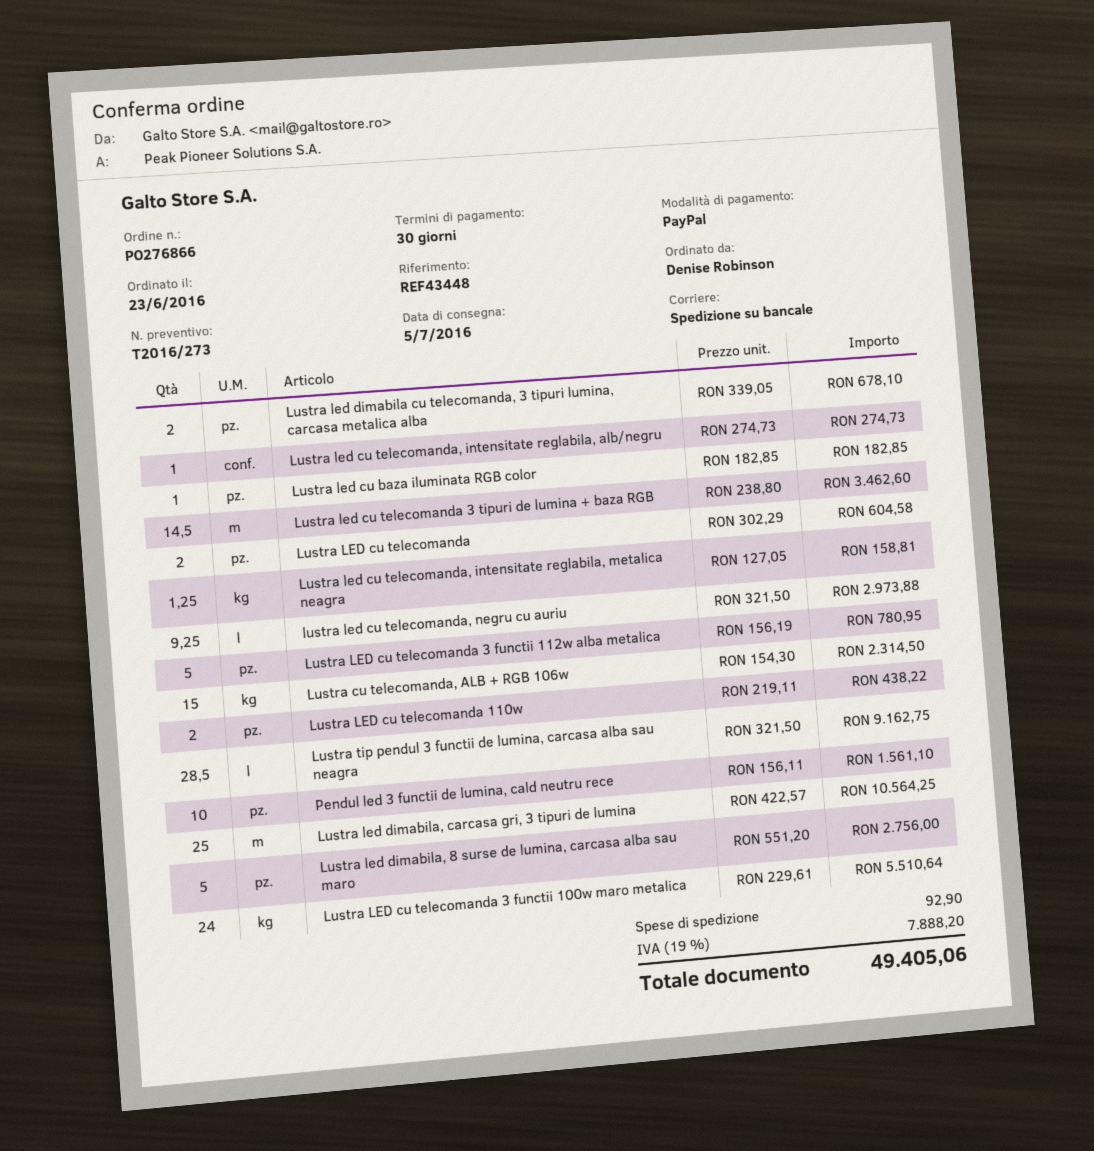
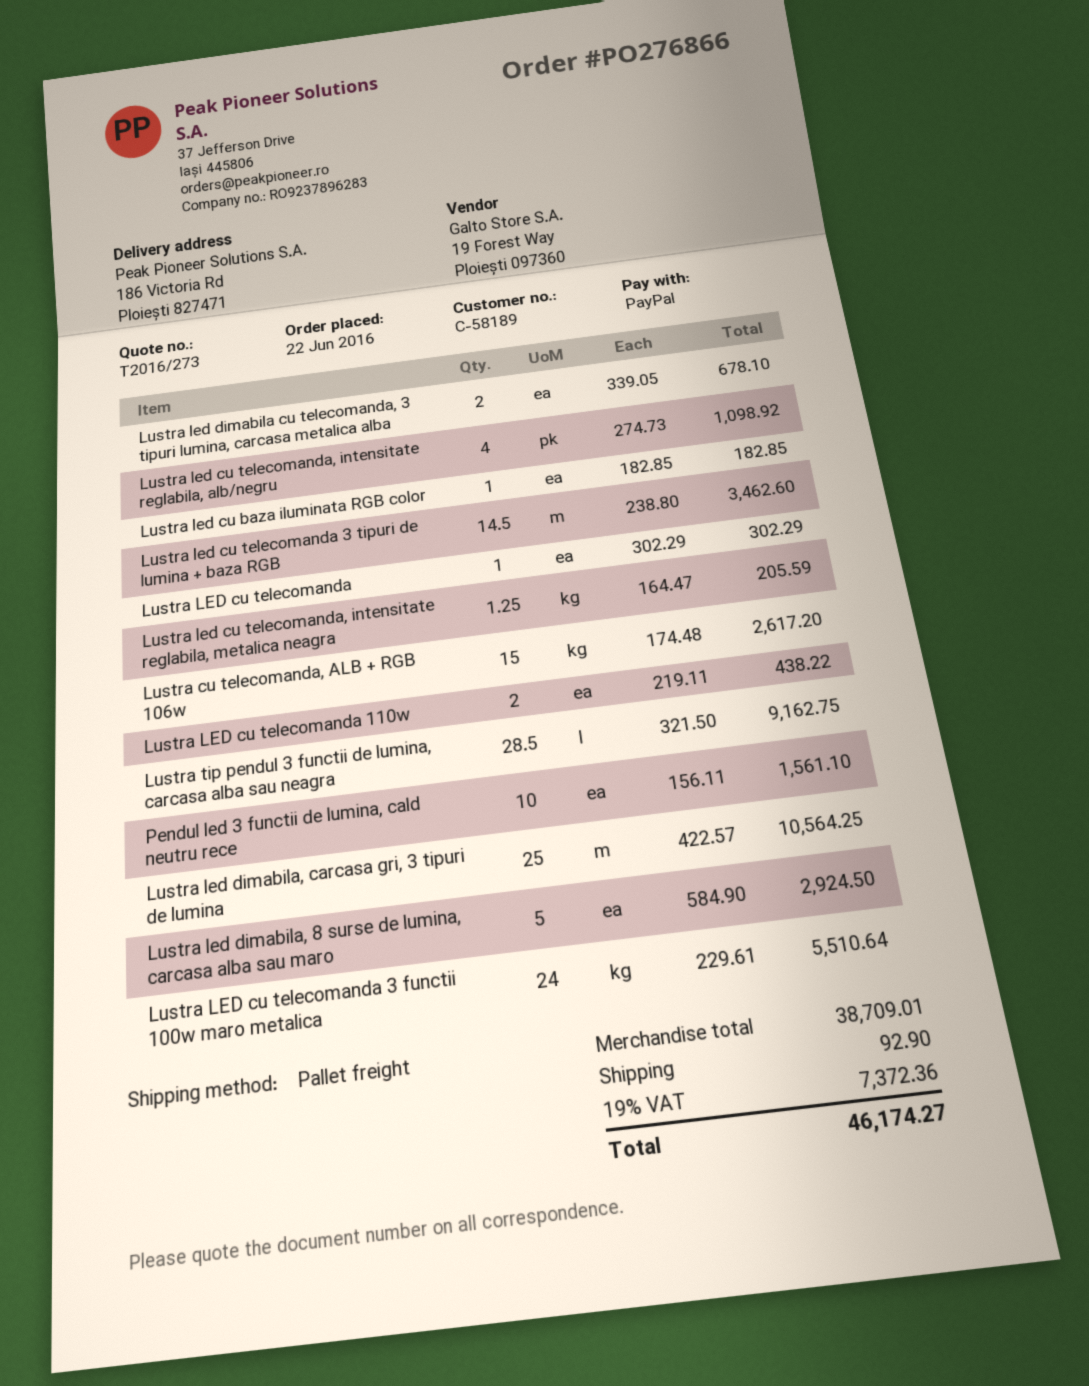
order date: 2016-06-23 -> 2016-06-22
Lustra led cu telecomanda, intensitate reglabila, alb/negru: 1 x 274.73 = 274.73 -> 4 x 274.73 = 1098.92
Lustra LED cu telecomanda: 2 x 302.29 = 604.58 -> 1 x 302.29 = 302.29
Lustra led cu telecomanda, intensitate reglabila, metalica neagra: 1.25 x 127.05 = 158.81 -> 1.25 x 164.47 = 205.59
lustra led cu telecomanda, negru cu auriu: 9.25 x 321.50 = 2973.88 -> none
Lustra LED cu telecomanda 3 functii 112w alba metalica: 5 x 156.19 = 780.95 -> none
Lustra cu telecomanda, ALB + RGB 106w: 15 x 154.30 = 2314.50 -> 15 x 174.48 = 2617.20
Lustra led dimabila, 8 surse de lumina, carcasa alba sau maro: 5 x 551.20 = 2756.00 -> 5 x 584.90 = 2924.50
tax: 19% = 7888.20 -> 19% = 7372.36
total: 49405.06 -> 46174.27

